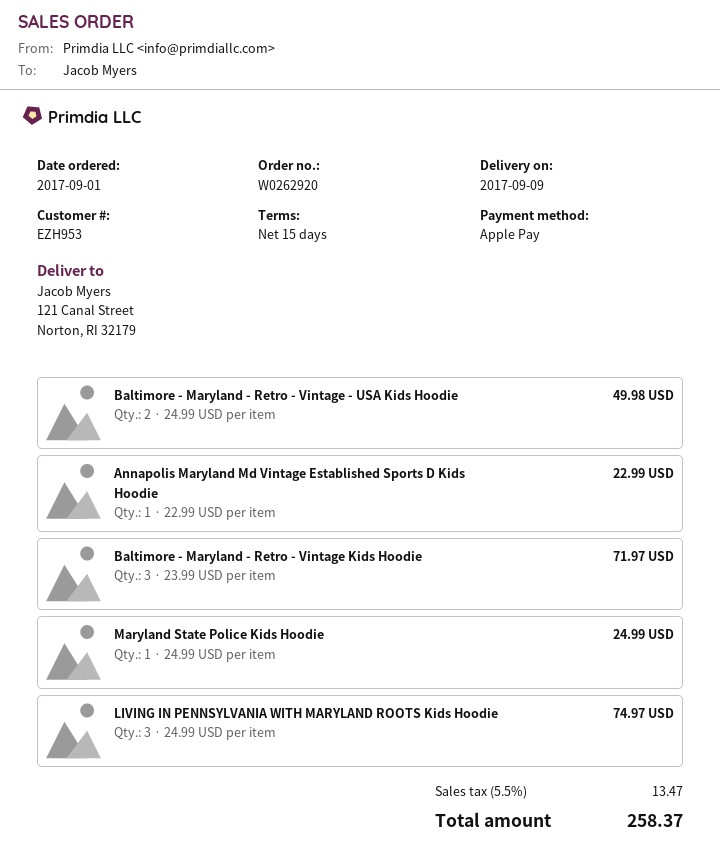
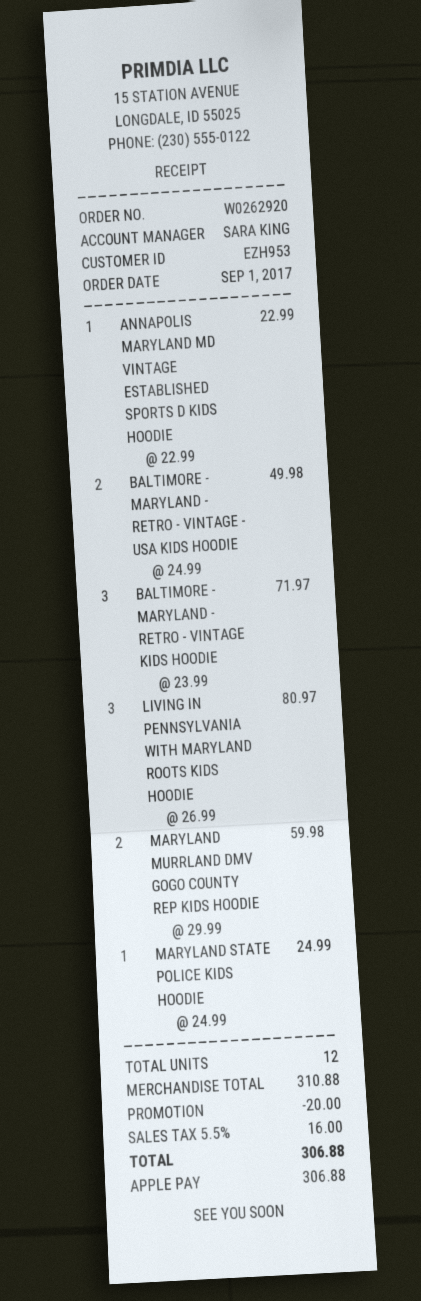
LIVING IN PENNSYLVANIA WITH MARYLAND ROOTS Kids Hoodie: 3 x 24.99 = 74.97 -> 3 x 26.99 = 80.97
MARYLAND MURRLAND DMV GOGO COUNTY REP KIDS HOODIE: none -> 2 x 29.99 = 59.98
discount: none -> 20.00
tax: 5.5% = 13.47 -> 5.5% = 16.00
total: 258.37 -> 306.88

